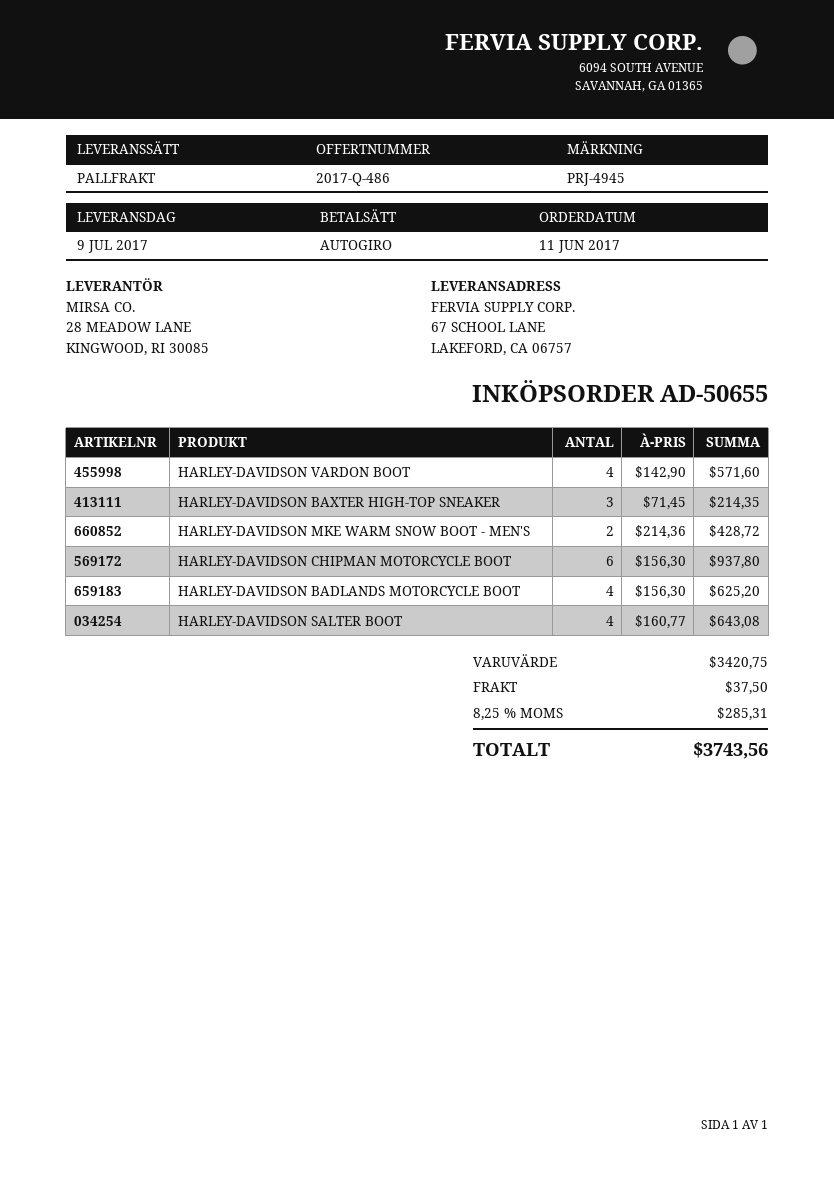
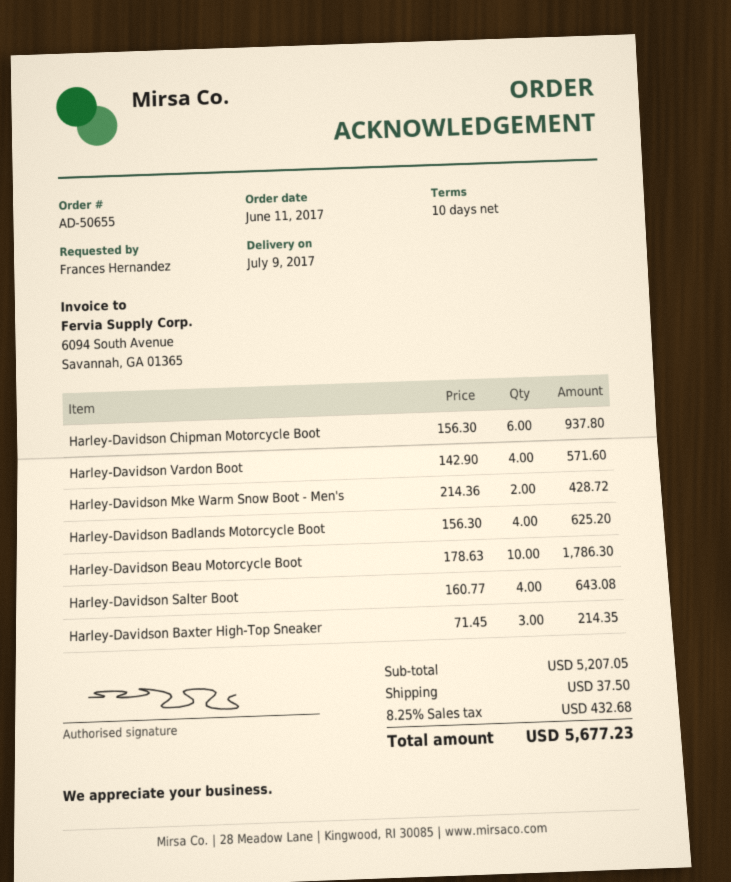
Harley-Davidson Beau Motorcycle Boot: none -> 10 x 178.63 = 1786.30
subtotal: 3420.75 -> 5207.05
tax: 8.25% = 285.31 -> 8.25% = 432.68
total: 3743.56 -> 5677.23

